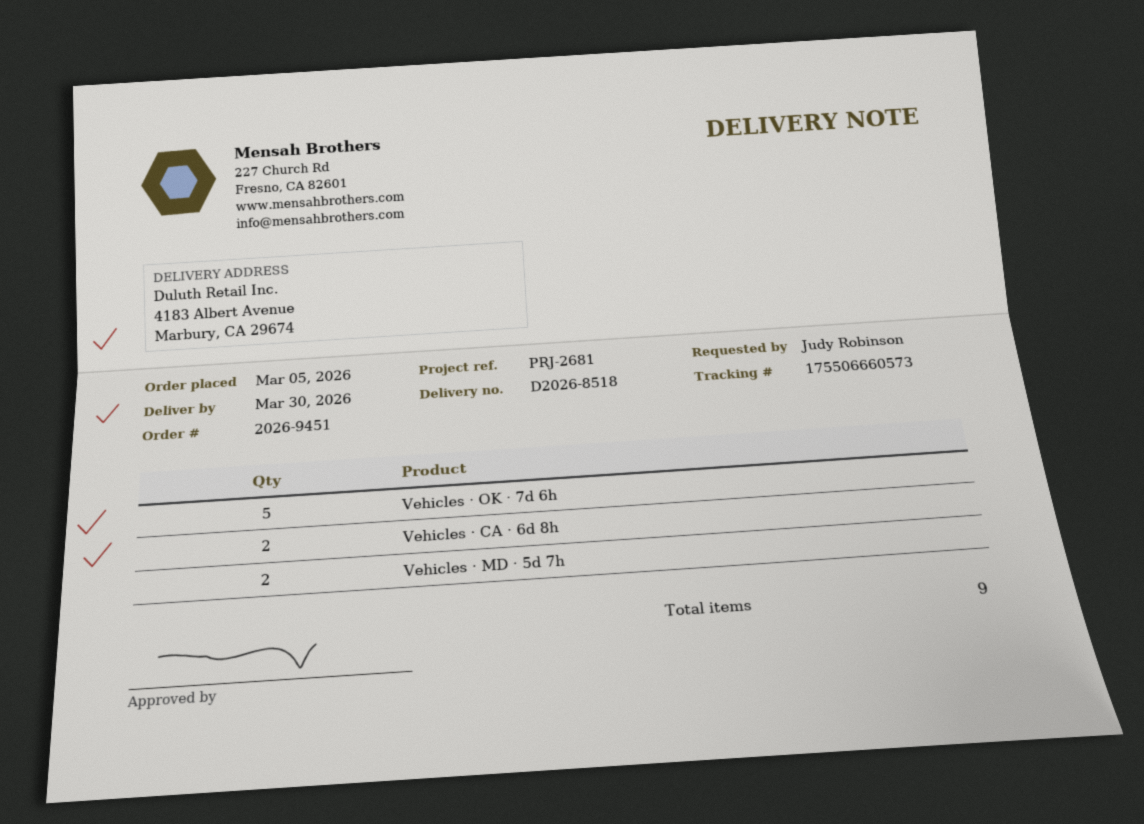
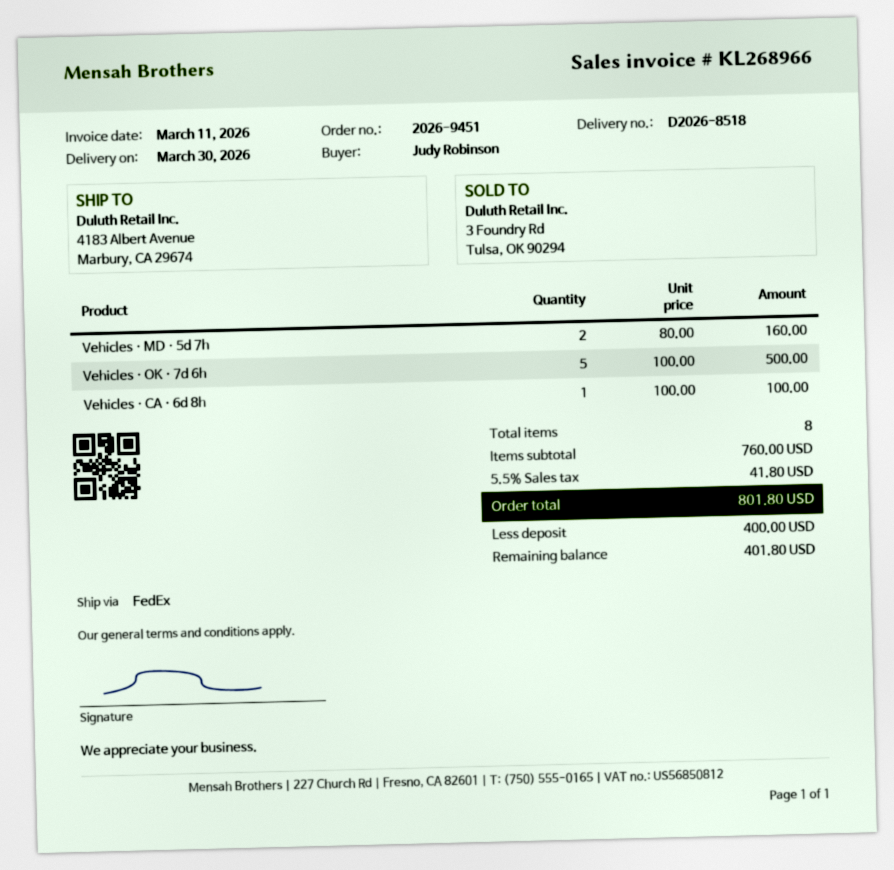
Vehicles · CA · 6d 8h: 2 -> 1
total quantity: 9 -> 8

